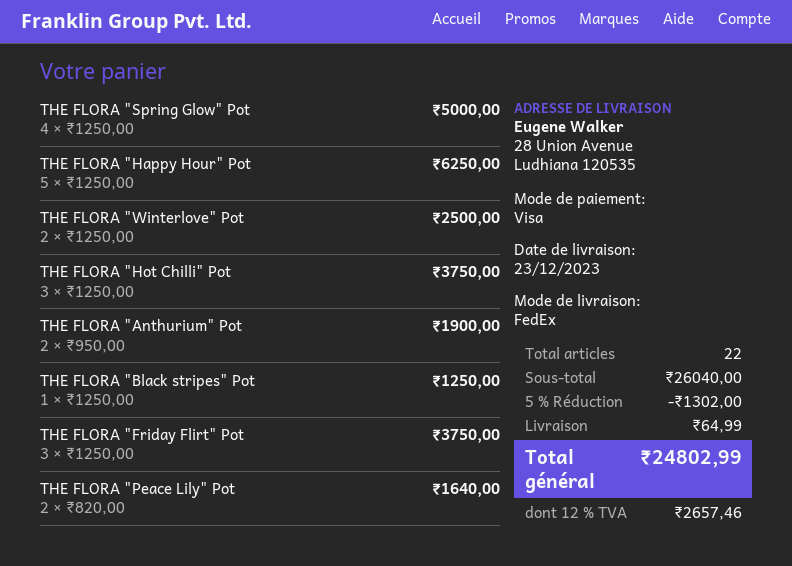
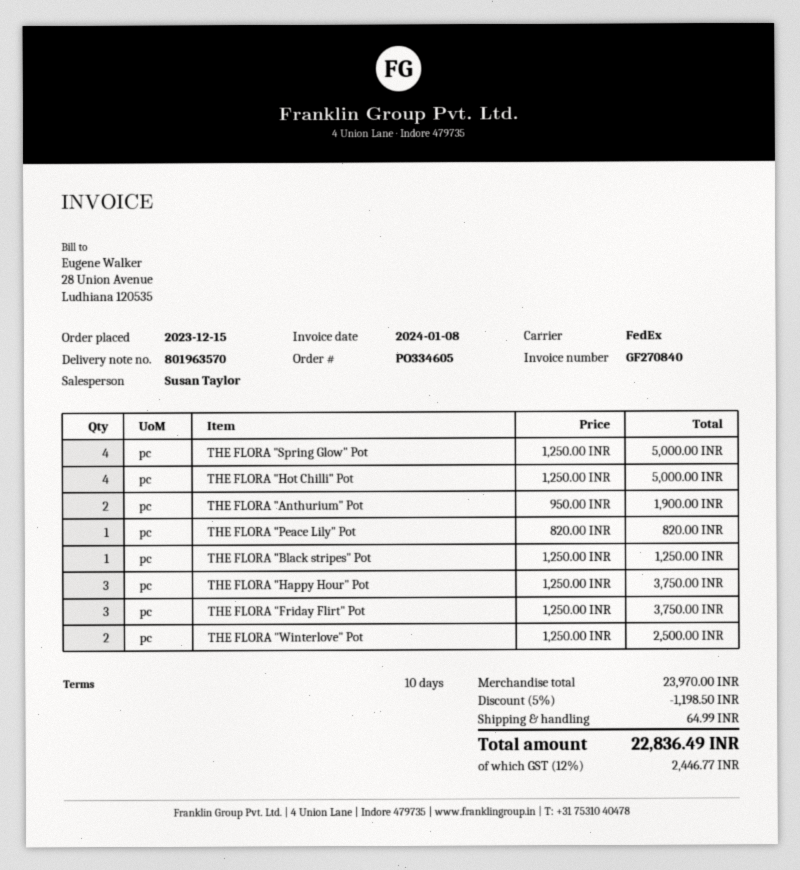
THE FLORA "Happy Hour" Pot: 5 x 1250.00 = 6250.00 -> 3 x 1250.00 = 3750.00
THE FLORA "Hot Chilli" Pot: 3 x 1250.00 = 3750.00 -> 4 x 1250.00 = 5000.00
THE FLORA "Peace Lily" Pot: 2 x 820.00 = 1640.00 -> 1 x 820.00 = 820.00
subtotal: 26040.00 -> 23970.00
discount: 5% = 1302.00 -> 5% = 1198.50
tax: 12% = 2657.46 -> 12% = 2446.77
total: 24802.99 -> 22836.49

